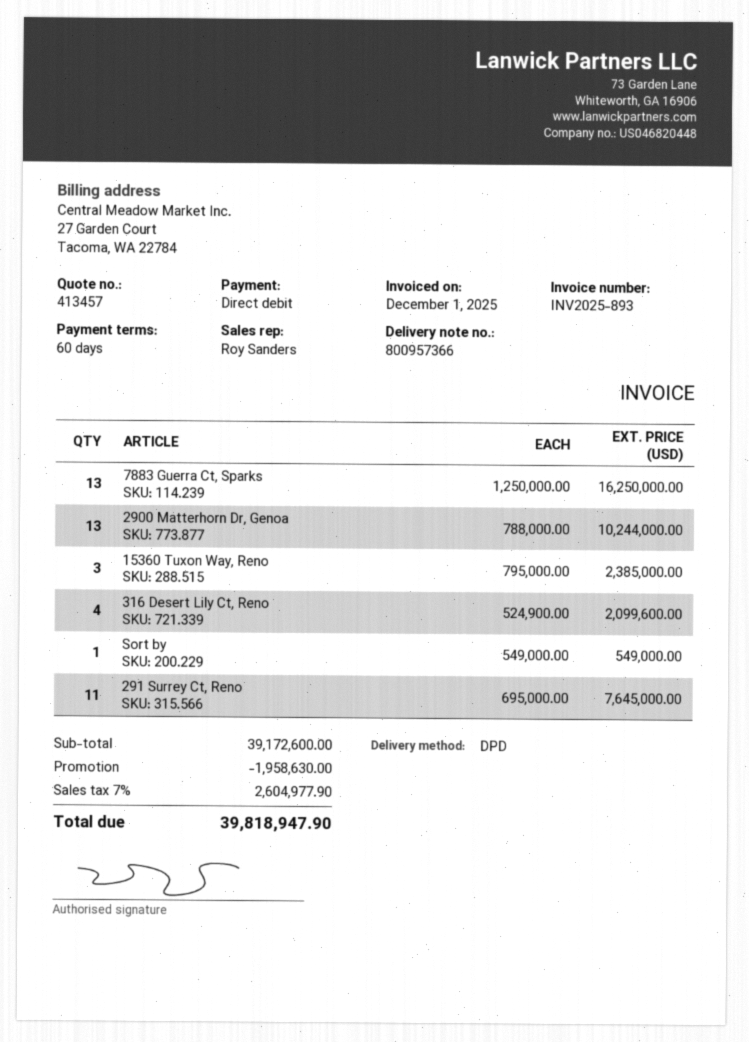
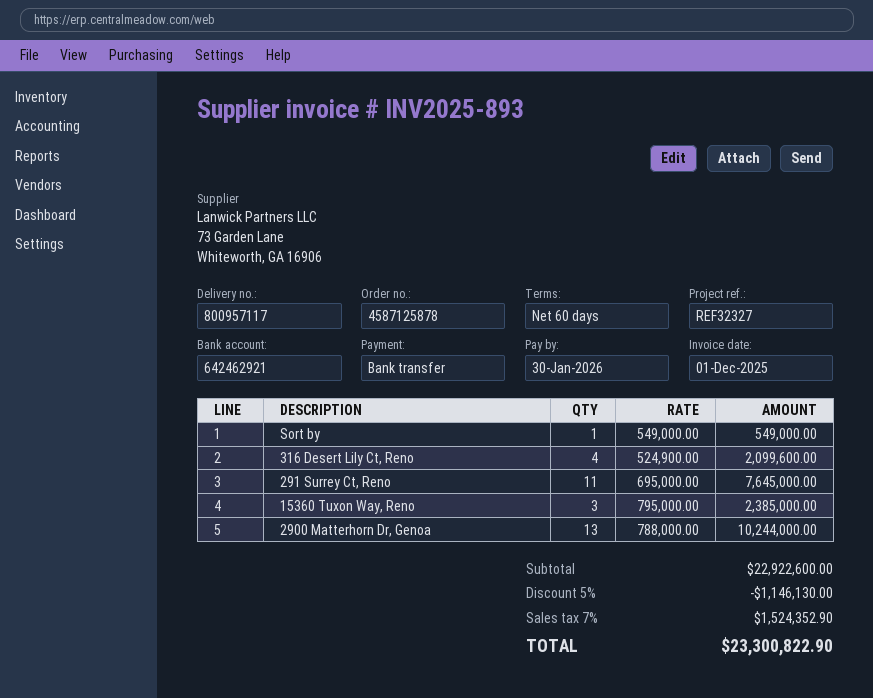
delivery note number: 800957366 -> 800957117
payment method: direct debit -> bank transfer
7883 Guerra Ct, Sparks: 13 x 1250000.00 = 16250000.00 -> none
subtotal: 39172600.00 -> 22922600.00
discount: 1958630.00 -> 1146130.00
tax: 7% = 2604977.90 -> 7% = 1524352.90
total: 39818947.90 -> 23300822.90

